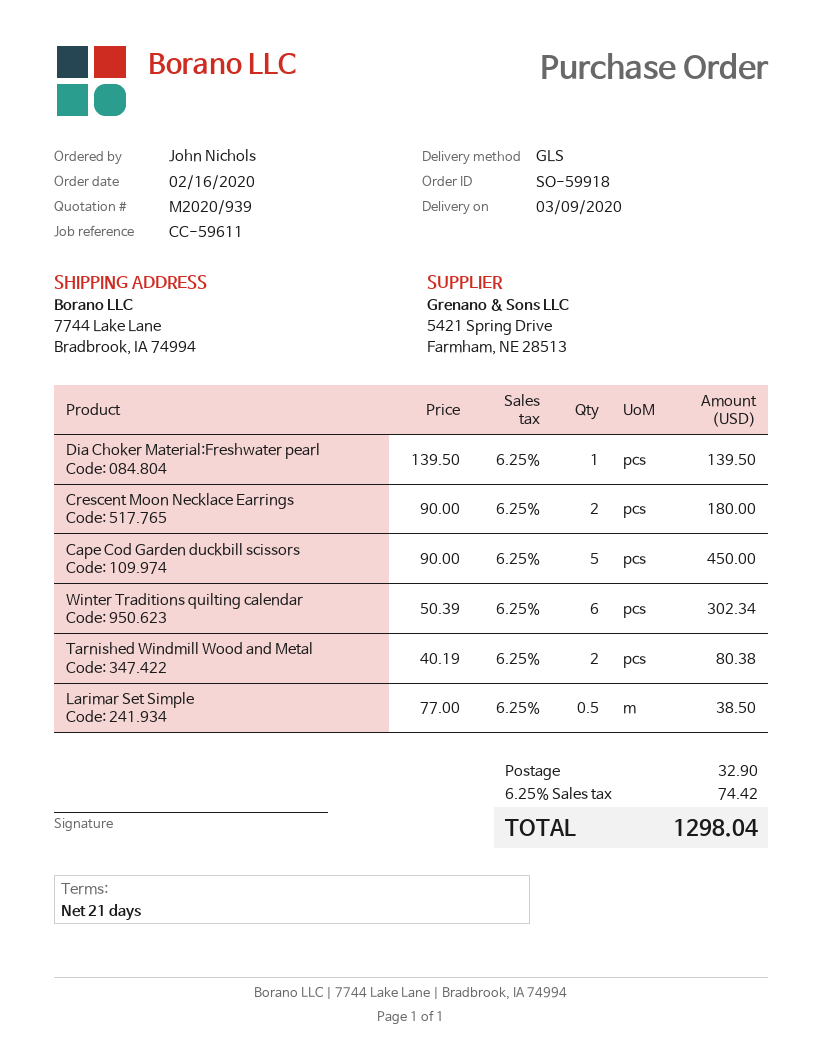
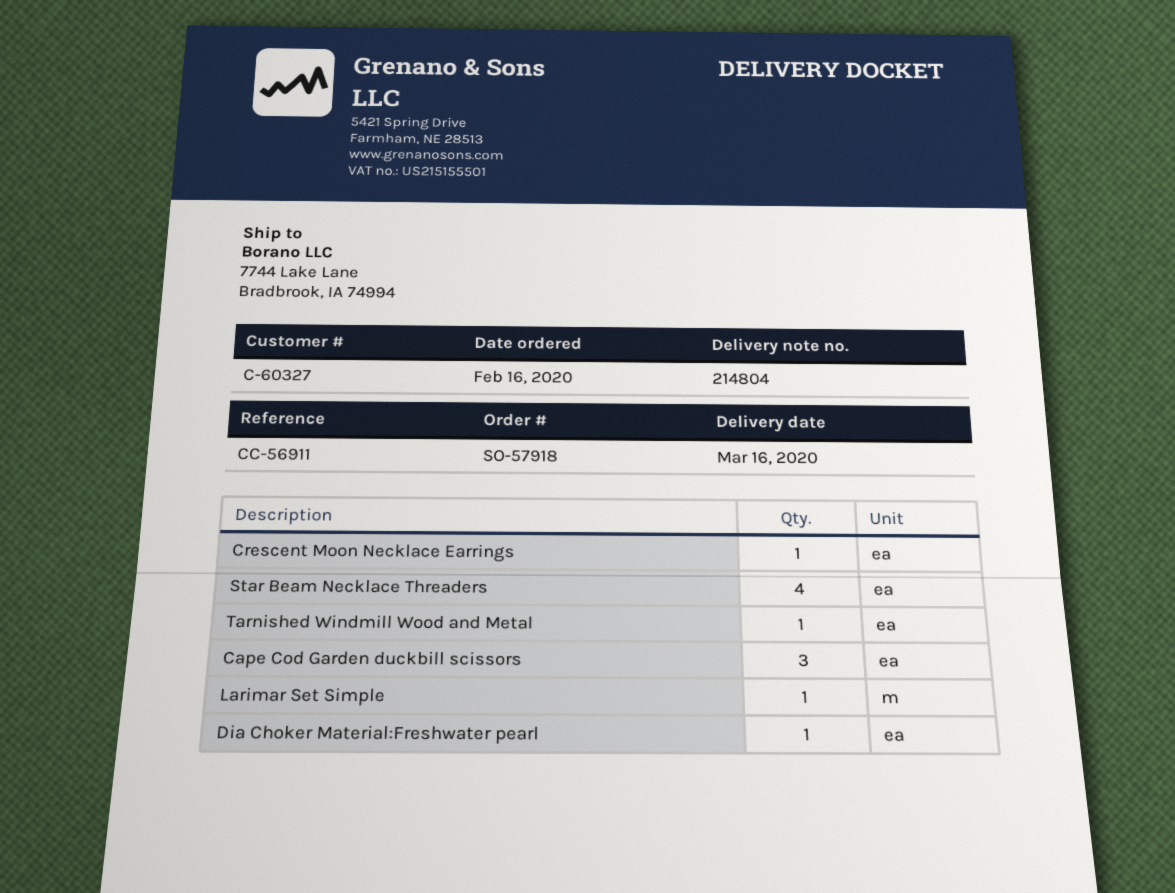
order number: SO-59918 -> SO-57918
delivery date: 2020-03-09 -> 2020-03-16
reference: CC-59611 -> CC-56911
Crescent Moon Necklace Earrings: 2 -> 1
Cape Cod Garden duckbill scissors: 5 -> 3
Winter Traditions quilting calendar: 6 -> none
Tarnished Windmill Wood and Metal: 2 -> 1
Larimar Set Simple: 0.5 -> 1
Star Beam Necklace Threaders: none -> 4

